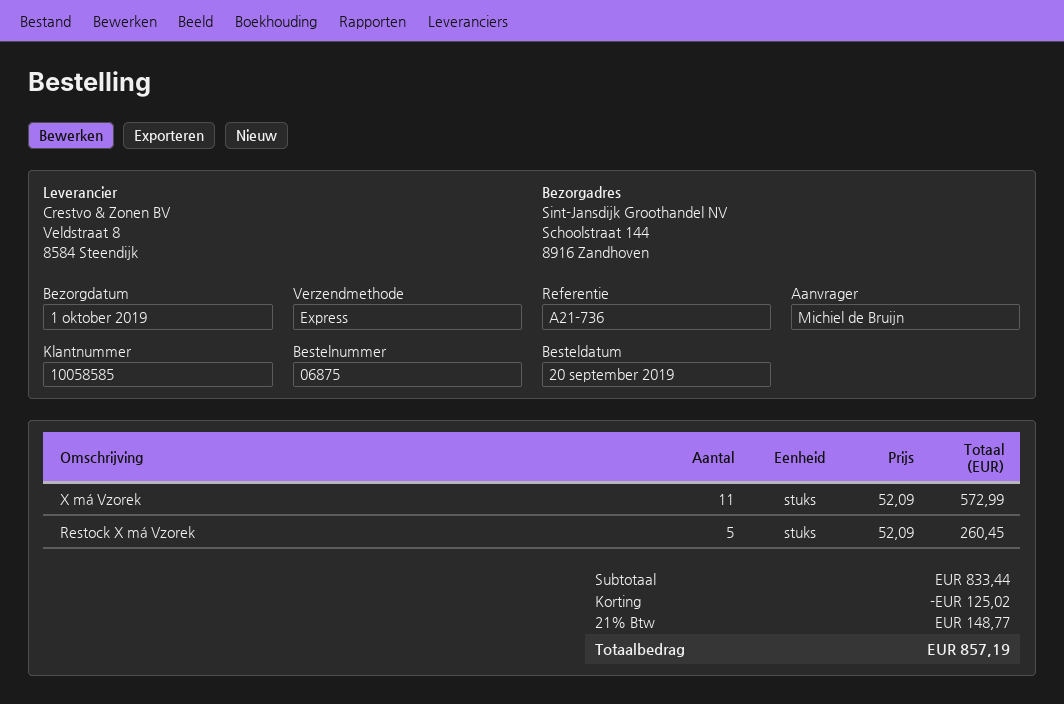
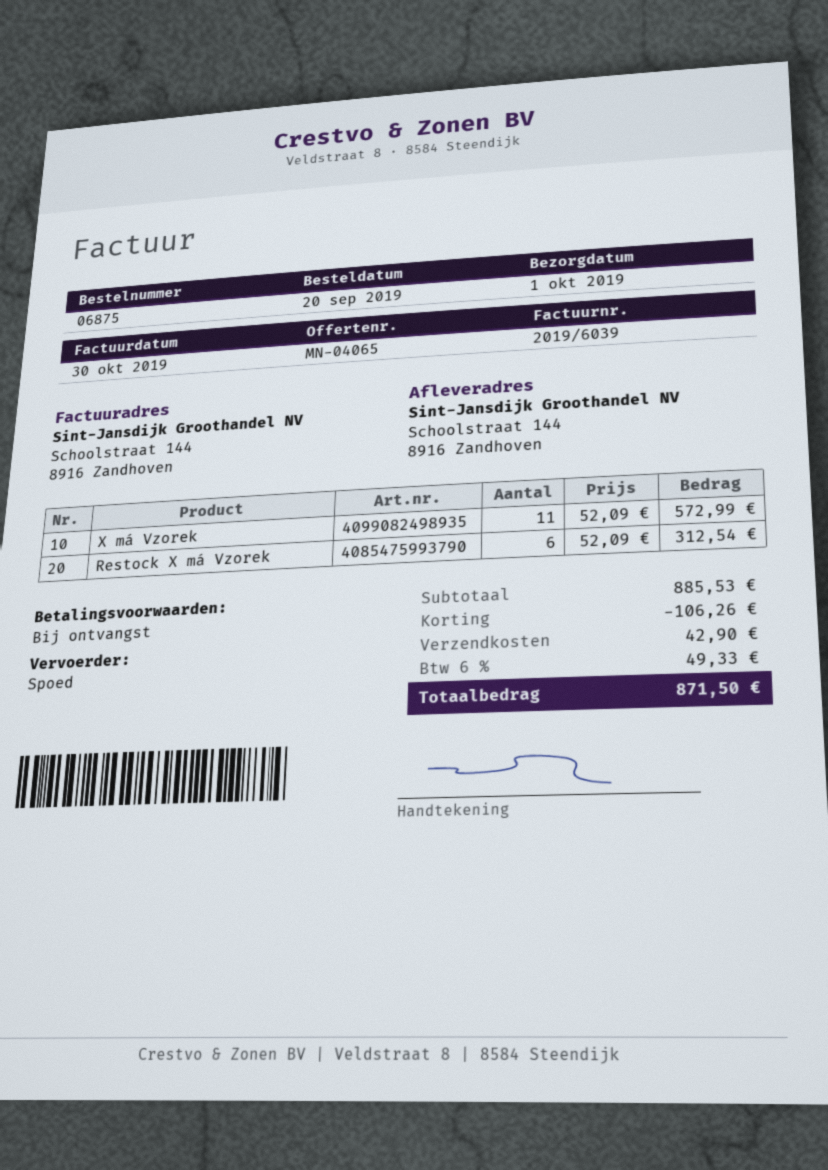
Restock X má Vzorek: 5 x 52.09 = 260.45 -> 6 x 52.09 = 312.54
subtotal: 833.44 -> 885.53
discount: 125.02 -> 106.26
shipping: none -> 42.90
tax: 21% = 148.77 -> 6% = 49.33
total: 857.19 -> 871.50

